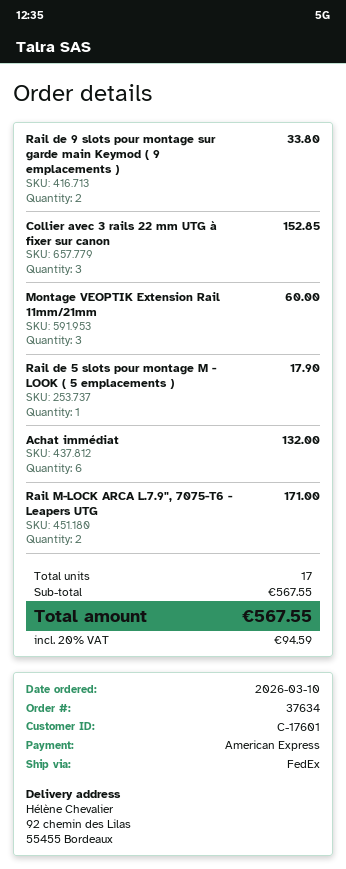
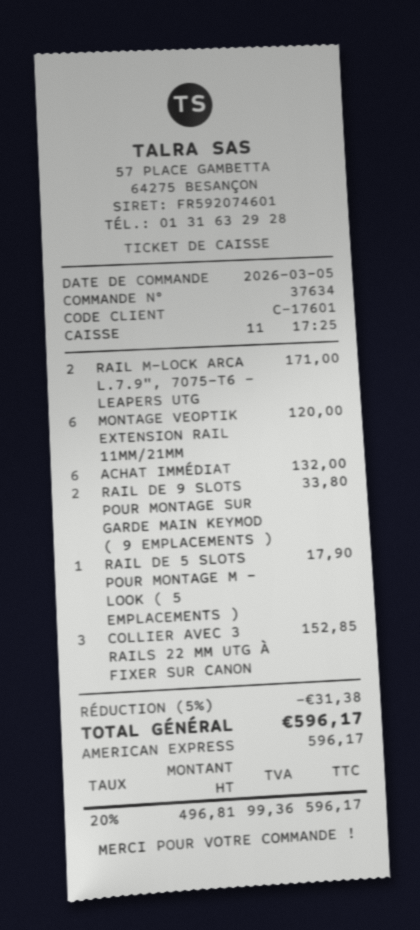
order date: 2026-03-10 -> 2026-03-05
Montage VEOPTIK Extension Rail 11mm/21mm: 3 for 60.00 -> 6 for 120.00
discount: none -> 5% = 31.38
tax: 20% = 94.59 -> 20% = 99.36
total: 567.55 -> 596.17

